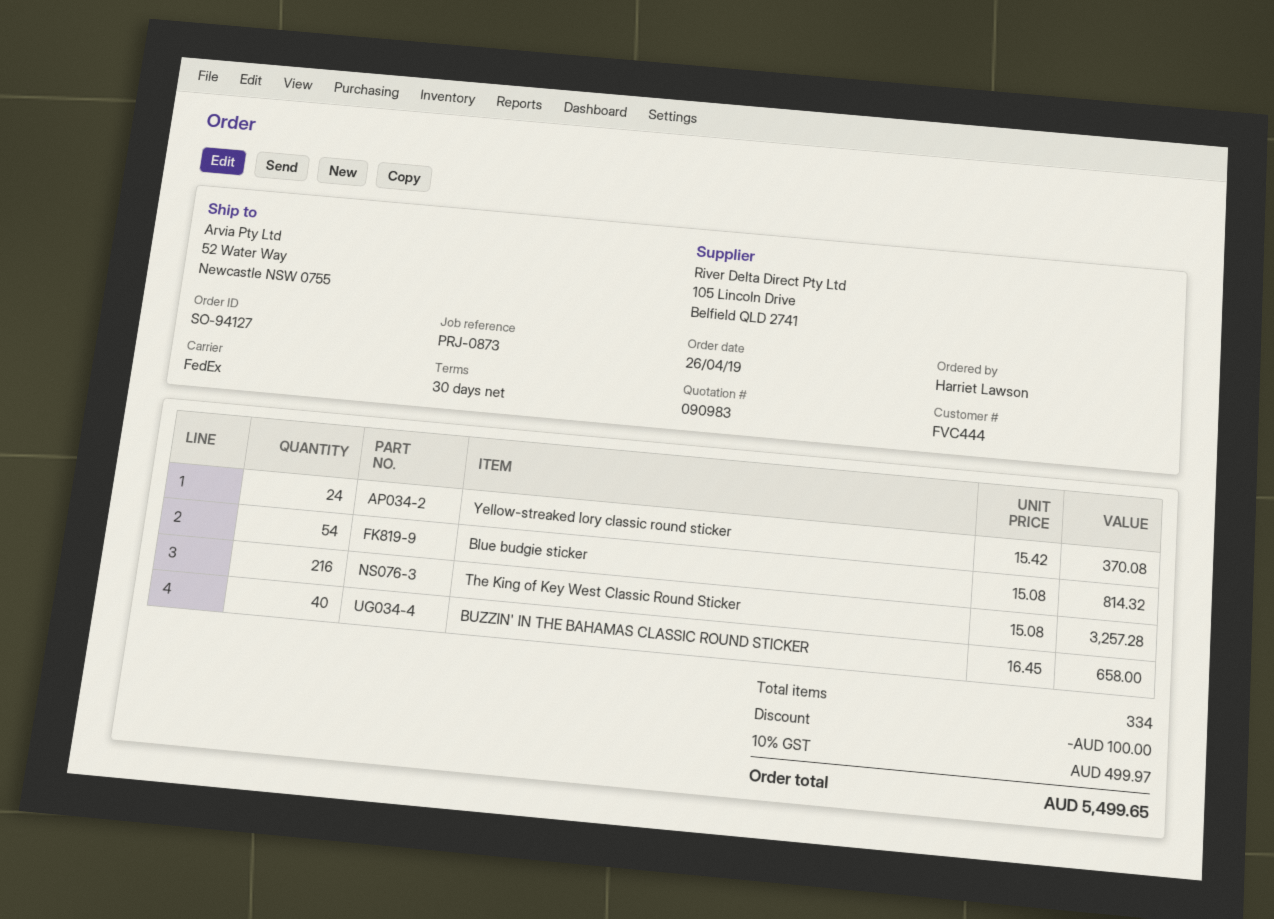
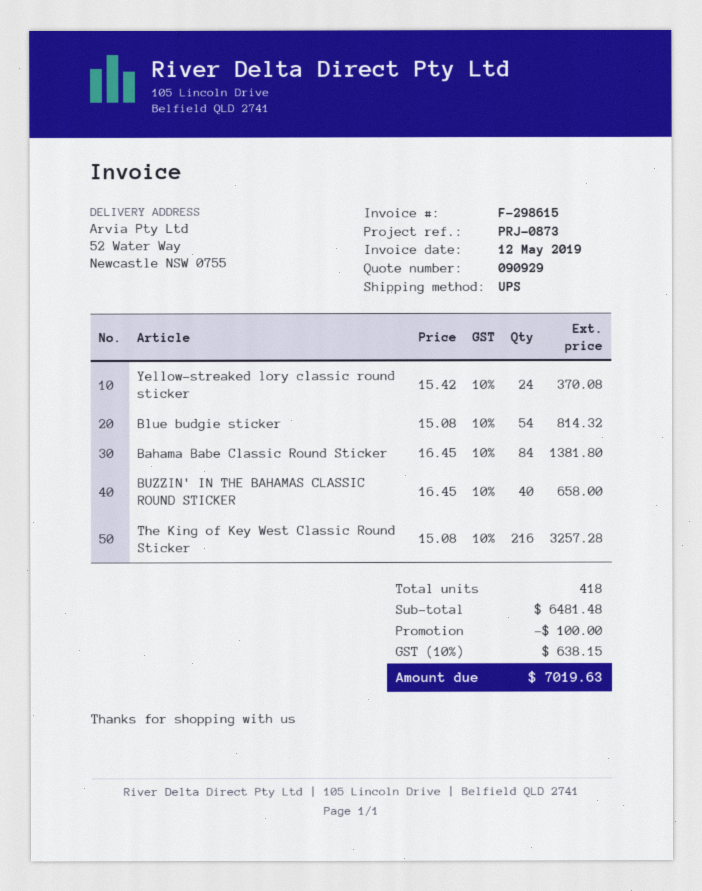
quote number: 090983 -> 090929
shipping method: FedEx -> UPS
Bahama Babe Classic Round Sticker: none -> 84 x 16.45 = 1381.80
total quantity: 334 -> 418
tax: 10% = 499.97 -> 10% = 638.15
total: 5499.65 -> 7019.63

